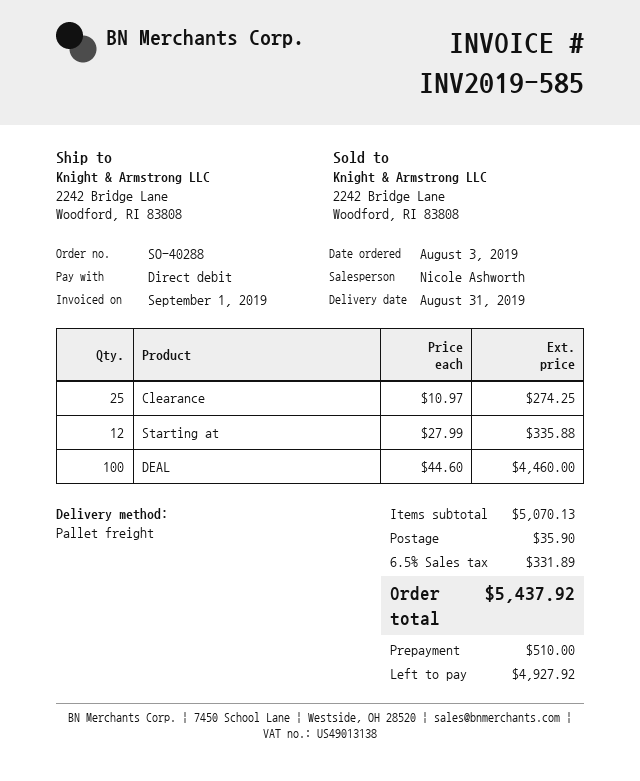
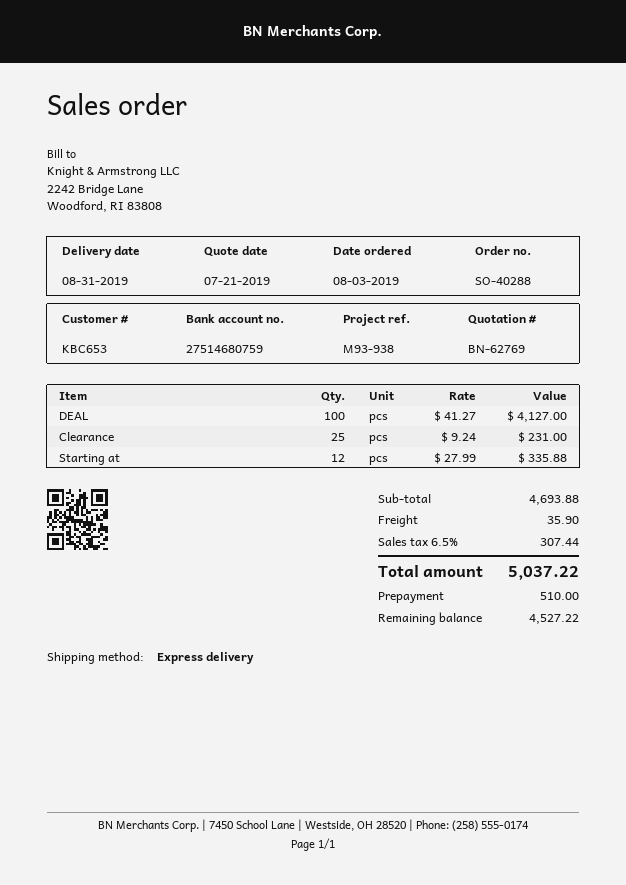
shipping method: pallet freight -> express
Clearance: 25 x 10.97 = 274.25 -> 25 x 9.24 = 231.00
DEAL: 100 x 44.60 = 4460.00 -> 100 x 41.27 = 4127.00
subtotal: 5070.13 -> 4693.88
tax: 6.5% = 331.89 -> 6.5% = 307.44
total: 5437.92 -> 5037.22
balance: 4927.92 -> 4527.22

